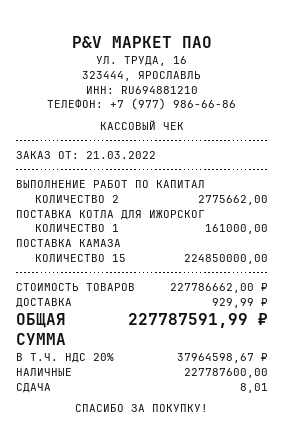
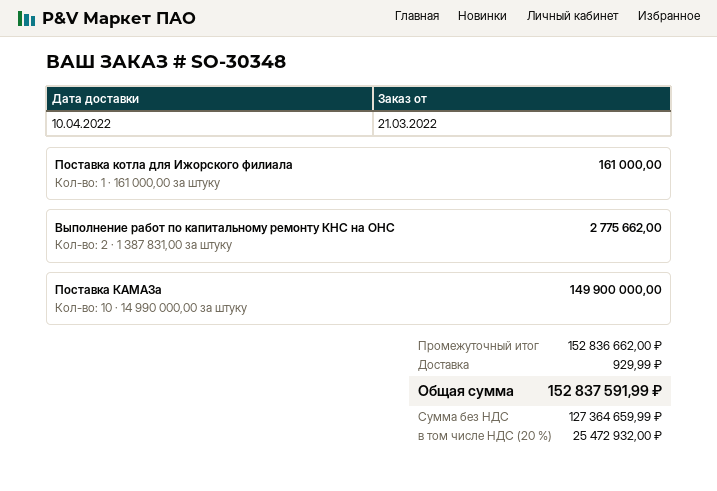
ПОСТАВКА КАМАЗА: 15 for 224850000.00 -> 10 for 149900000.00
subtotal: 227786662.00 -> 152836662.00
tax: 20% = 37964598.67 -> 20% = 25472932.00
total: 227787591.99 -> 152837591.99

